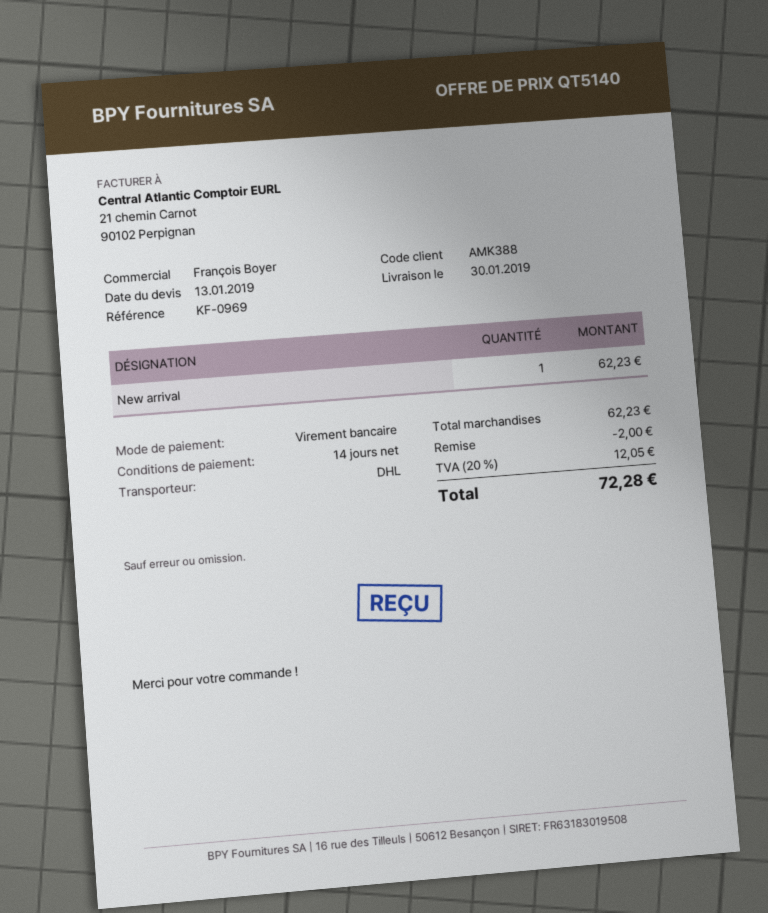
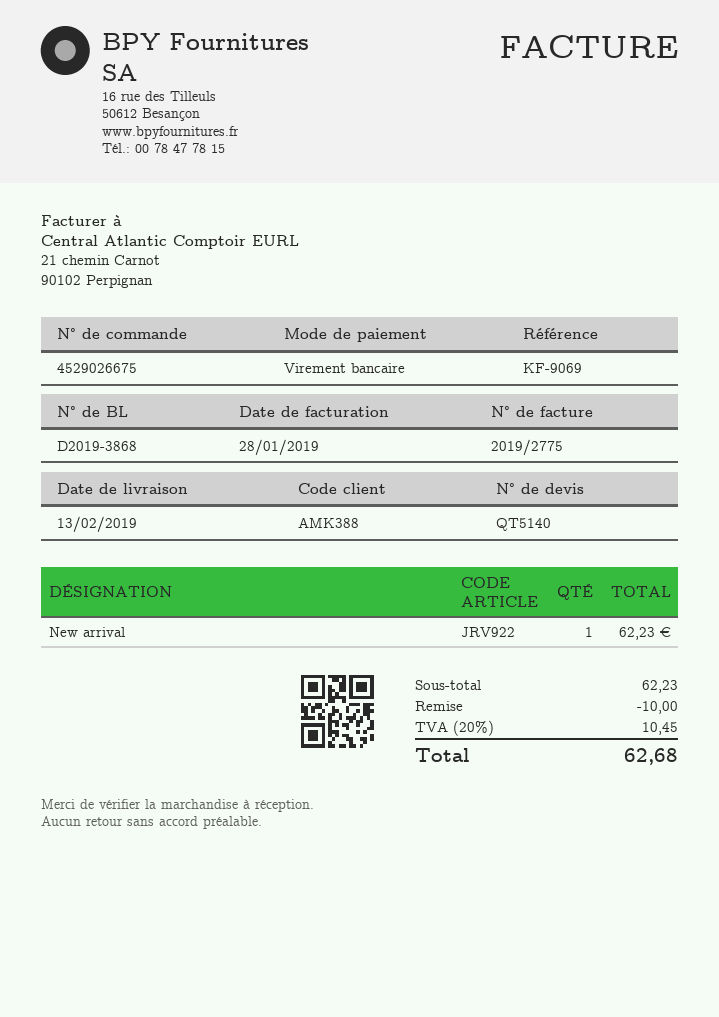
delivery date: 2019-01-30 -> 2019-02-13
reference: KF-0969 -> KF-9069
discount: 2.00 -> 10.00
tax: 20% = 12.05 -> 20% = 10.45
total: 72.28 -> 62.68

